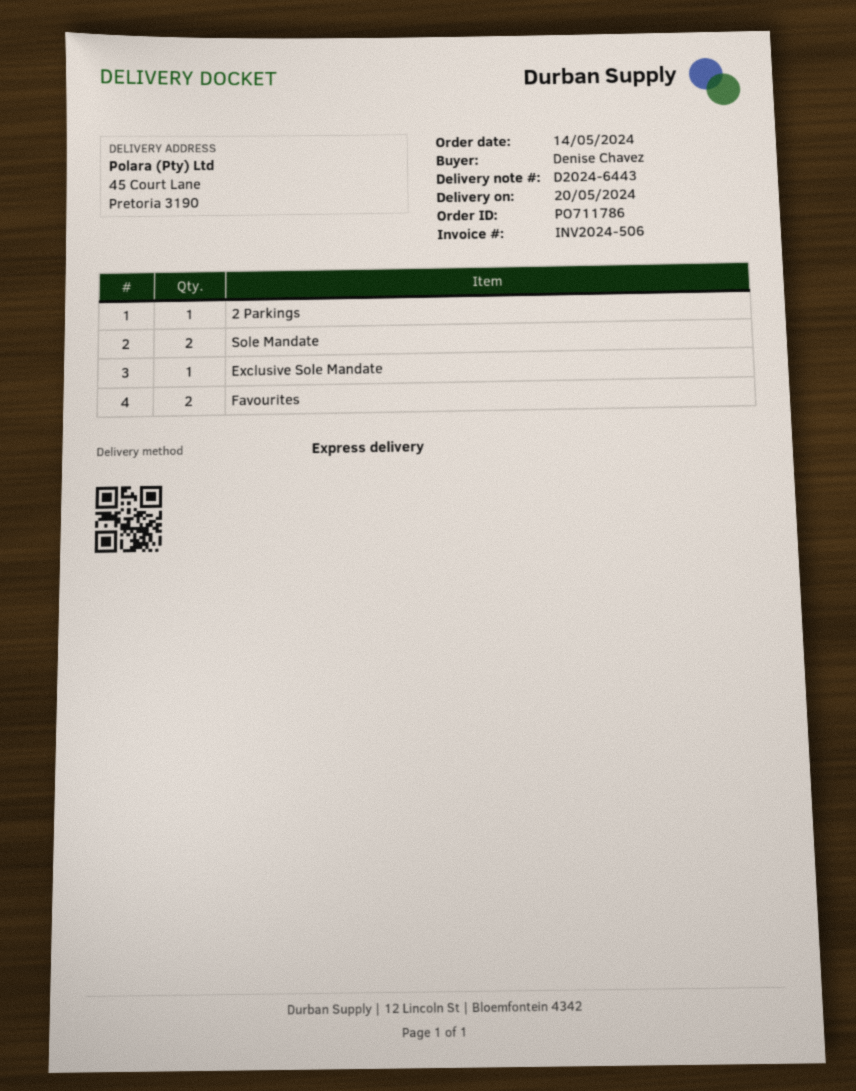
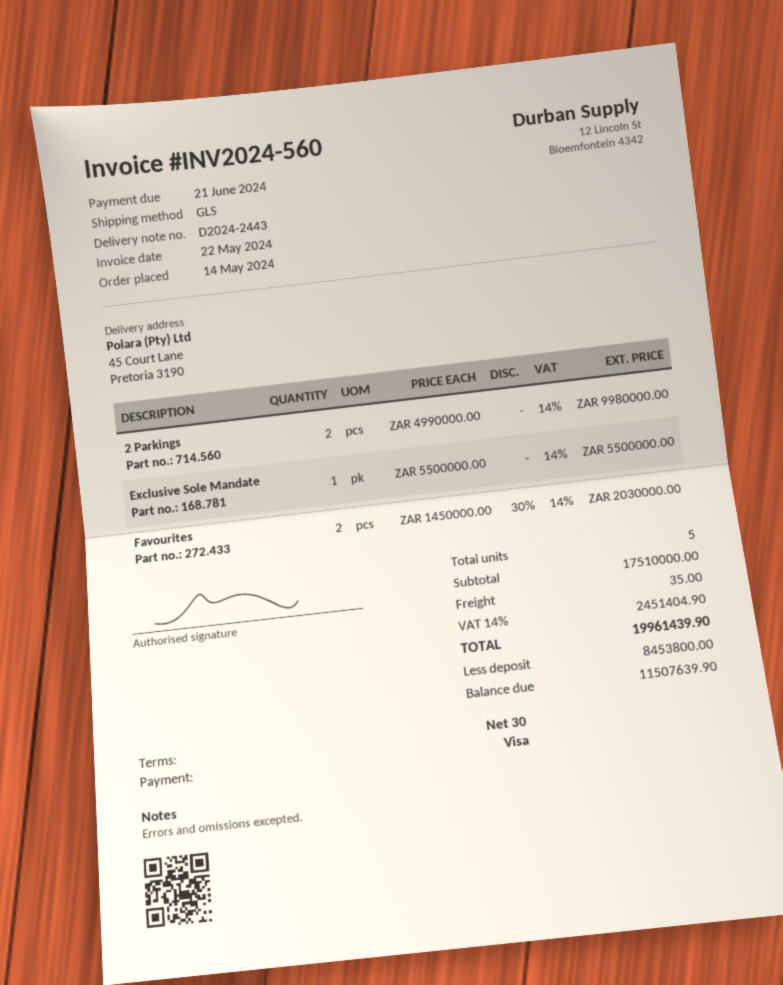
delivery note number: D2024-6443 -> D2024-2443
invoice number: INV2024-506 -> INV2024-560
shipping method: express -> GLS
2 Parkings: 1 -> 2
Sole Mandate: 2 -> none

